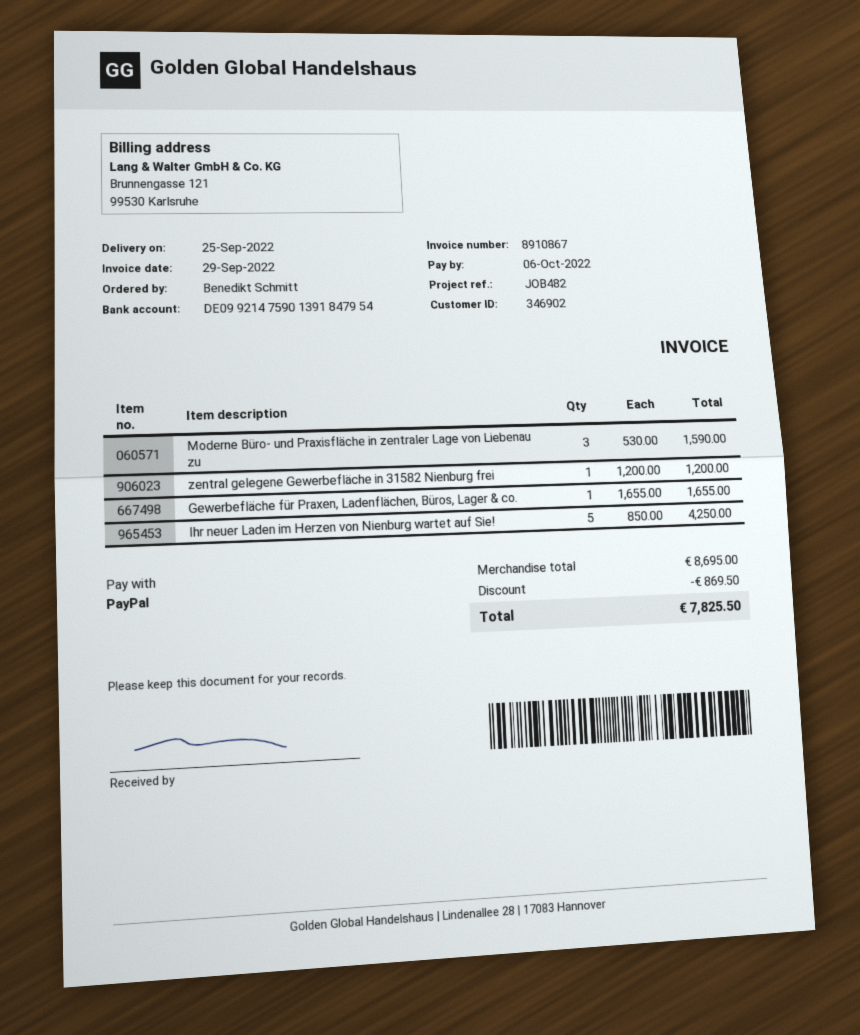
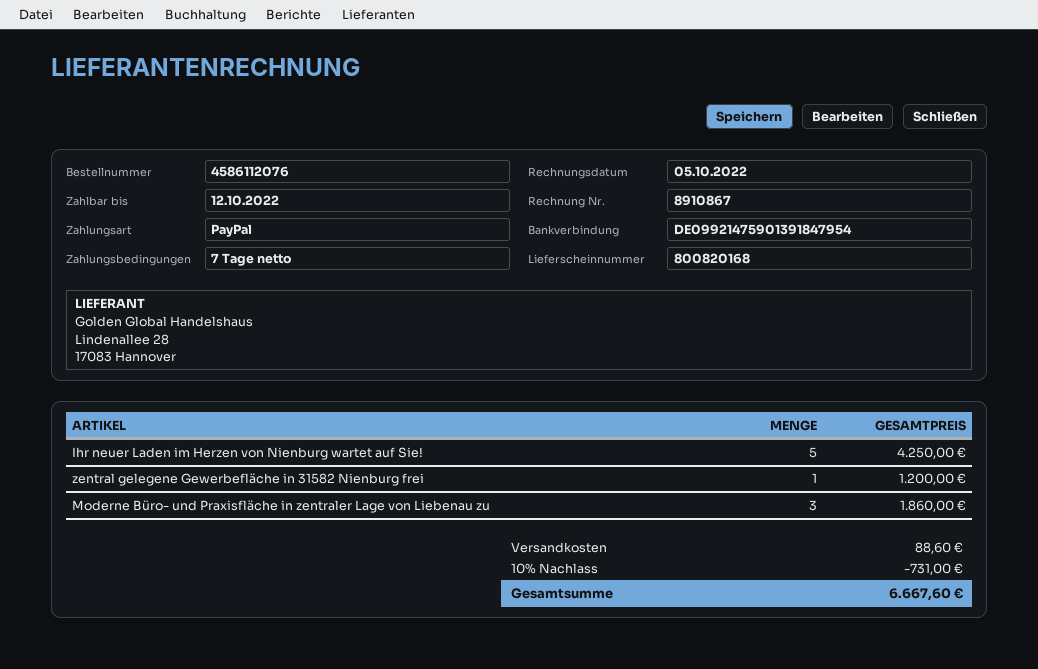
invoice date: 2022-09-29 -> 2022-10-05
due date: 2022-10-06 -> 2022-10-12
Moderne Büro- und Praxisfläche in zentraler Lage von Liebenau zu: 3 for 1590.00 -> 3 for 1860.00
Gewerbefläche für Praxen, Ladenflächen, Büros, Lager & co.: 1 for 1655.00 -> none
discount: 869.50 -> 731.00
shipping: none -> 88.60
total: 7825.50 -> 6667.60

